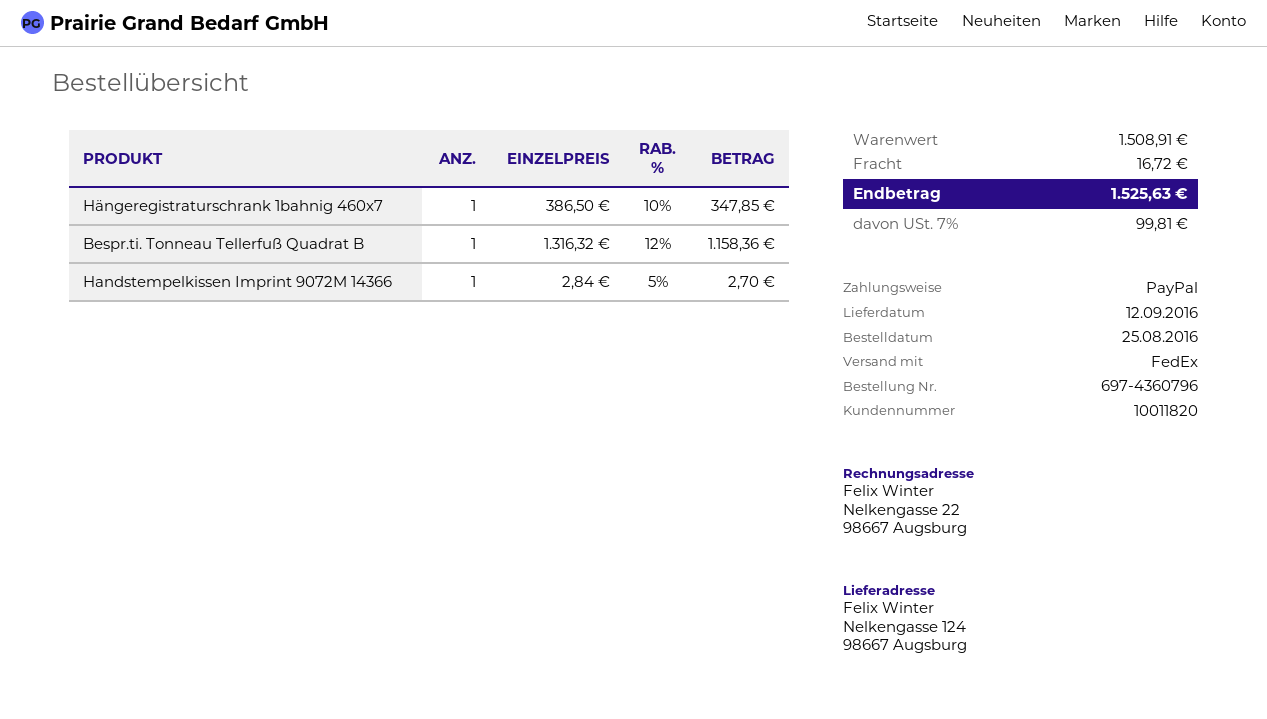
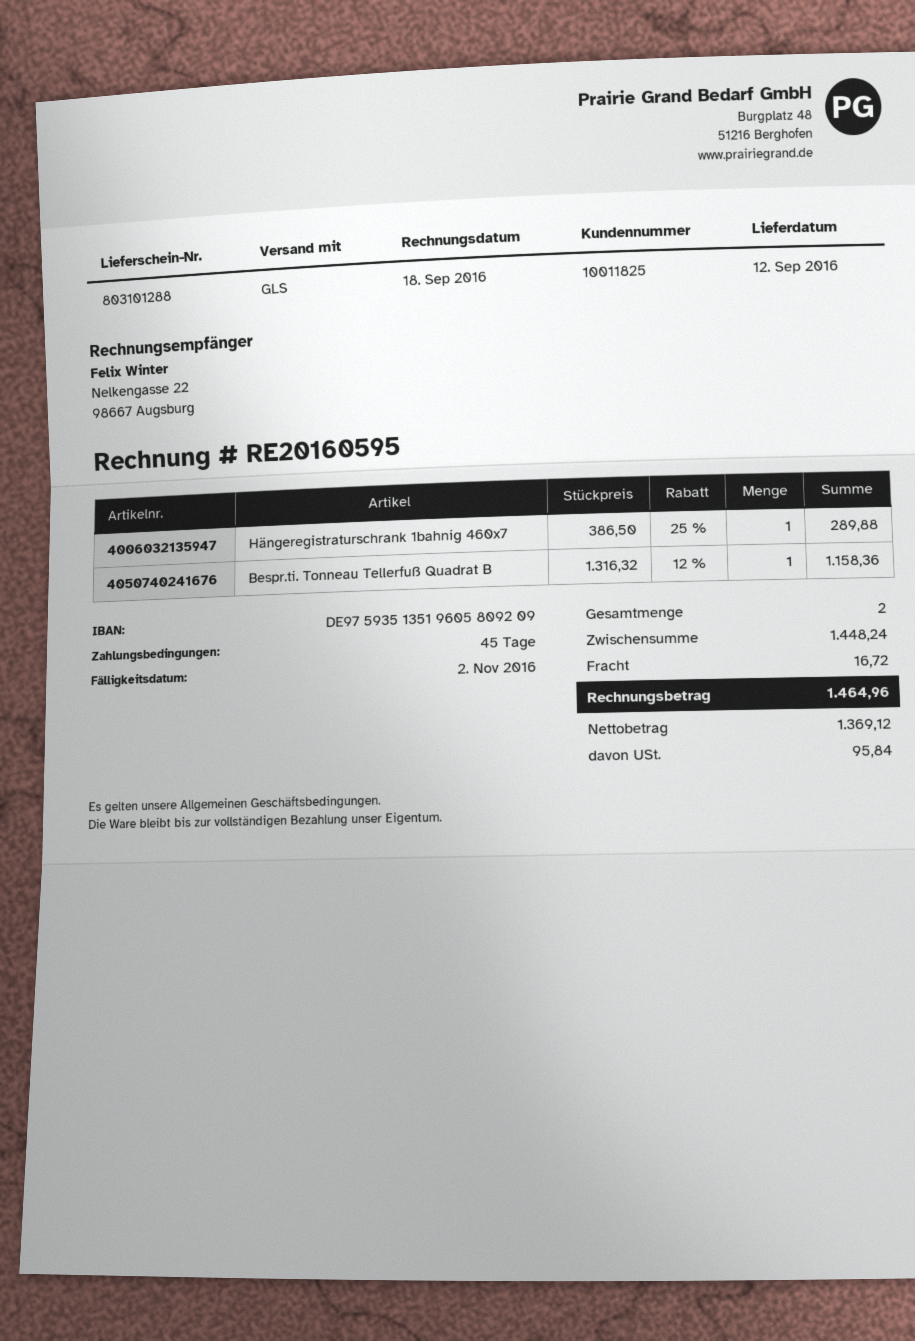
customer number: 10011820 -> 10011825
shipping method: FedEx -> GLS
Hängeregistraturschrank 1bahnig 460x7: 1 x 386.50 - 10% = 347.85 -> 1 x 386.50 - 25% = 289.88
Handstempelkissen Imprint 9072M 14366: 1 x 2.84 - 5% = 2.70 -> none
subtotal: 1508.91 -> 1448.24
tax: 99.81 -> 95.84
total: 1525.63 -> 1464.96

